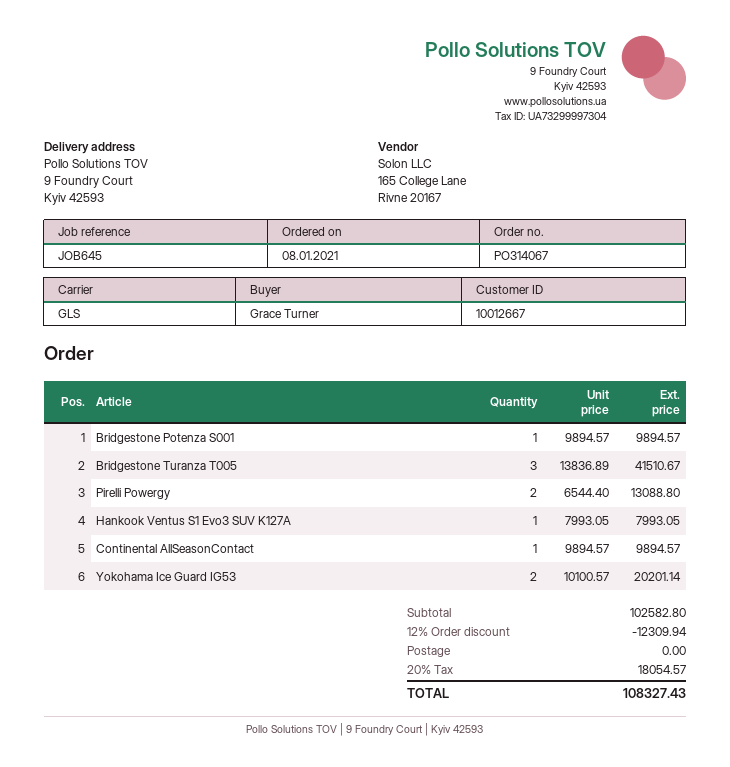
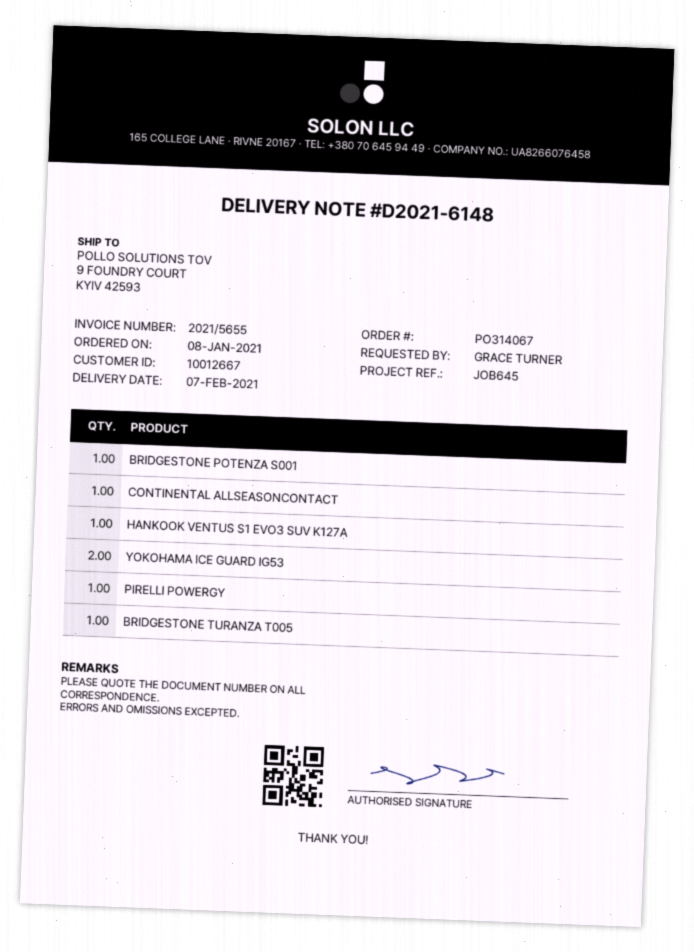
Bridgestone Turanza T005: 3 -> 1
Pirelli Powergy: 2 -> 1

